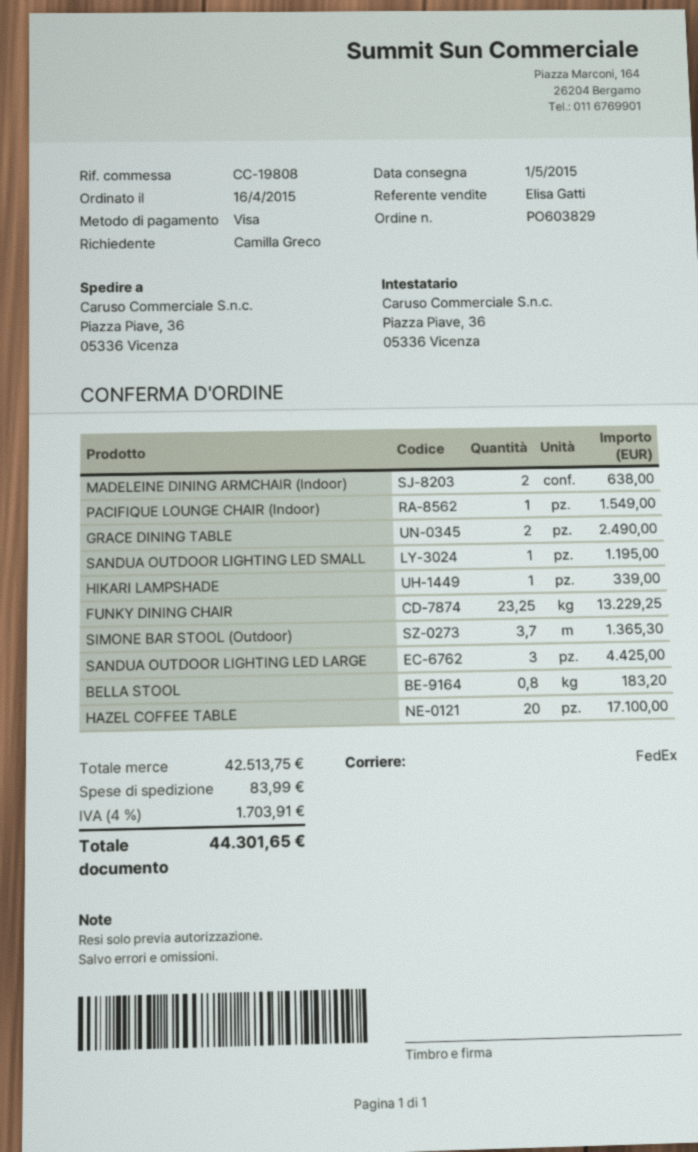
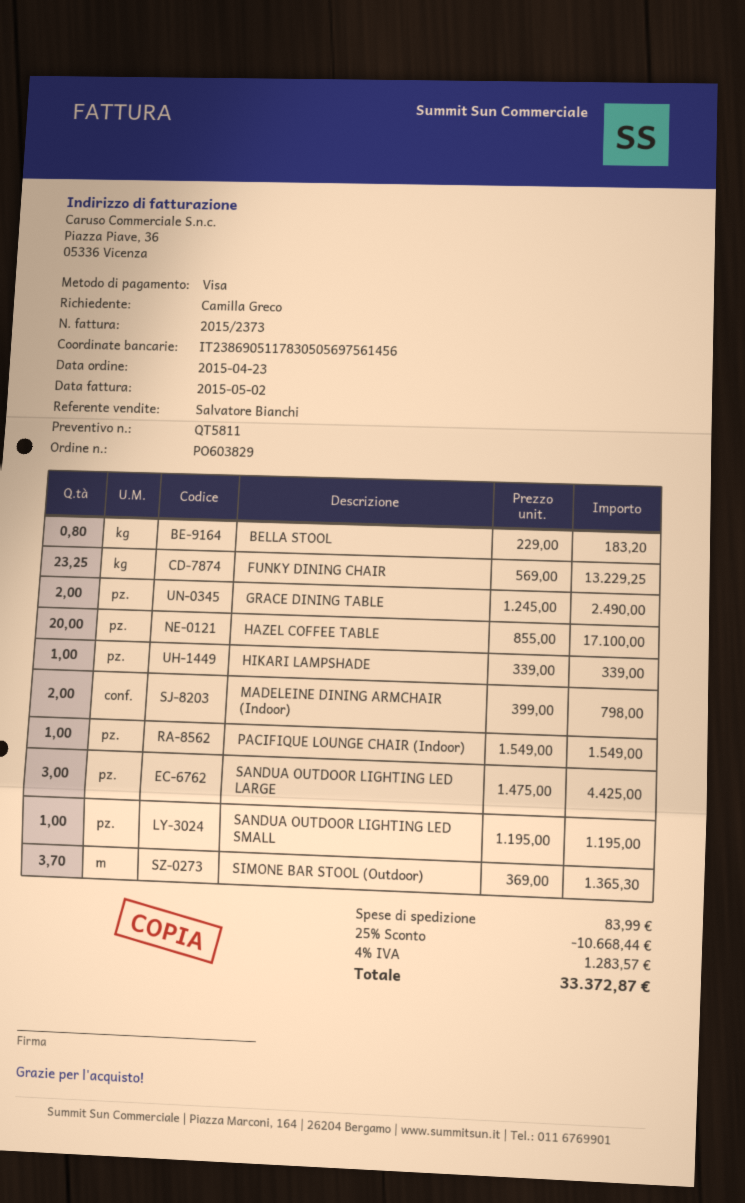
order date: 2015-04-16 -> 2015-04-23
sales rep: Elisa Gatti -> Salvatore Bianchi
MADELEINE DINING ARMCHAIR (Indoor): 2 for 638.00 -> 2 for 798.00
discount: none -> 25% = 10668.44
tax: 4% = 1703.91 -> 4% = 1283.57
total: 44301.65 -> 33372.87

